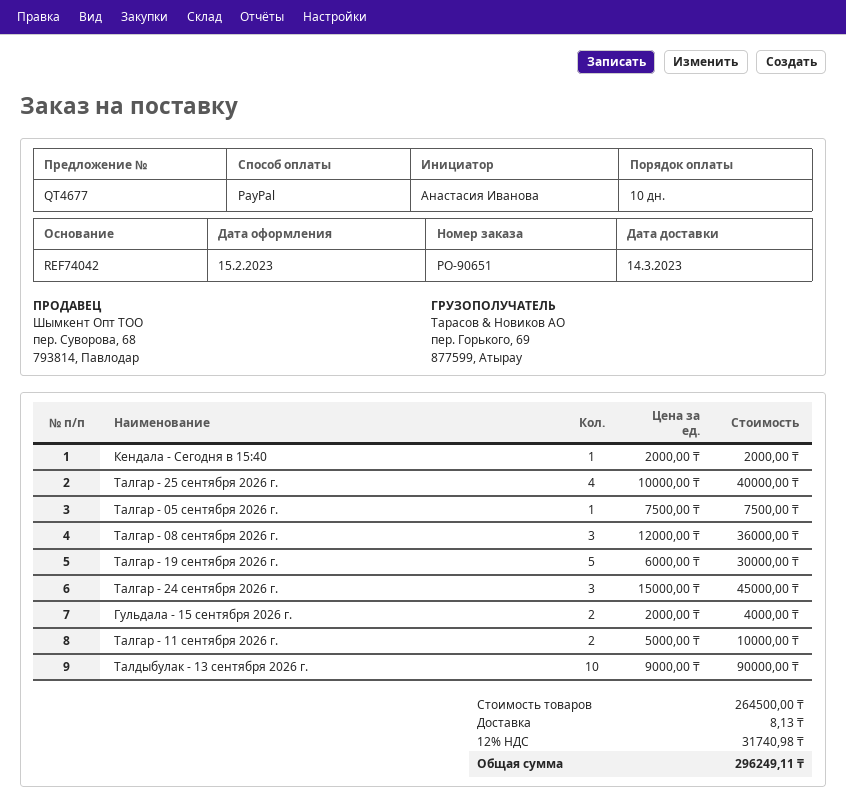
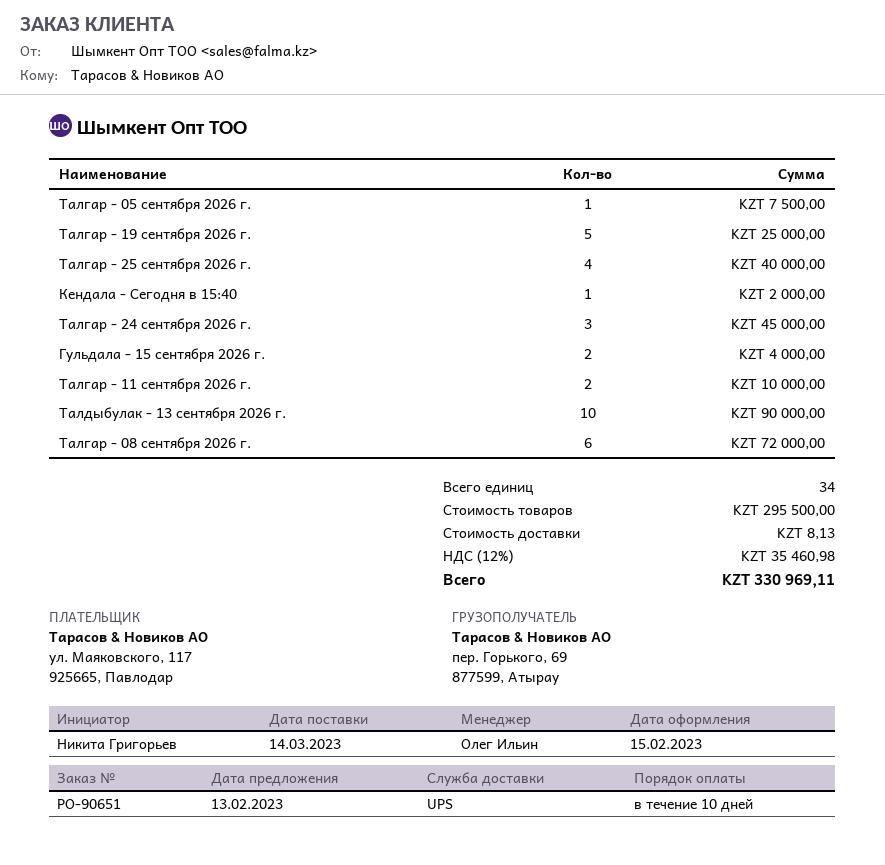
ordered by: Анастасия Иванова -> Никита Григорьев
Талгар - 08 сентября 2026 г.: 3 for 36000.00 -> 6 for 72000.00
Талгар - 19 сентября 2026 г.: 5 for 30000.00 -> 5 for 25000.00
subtotal: 264500.00 -> 295500.00
tax: 12% = 31740.98 -> 12% = 35460.98
total: 296249.11 -> 330969.11

